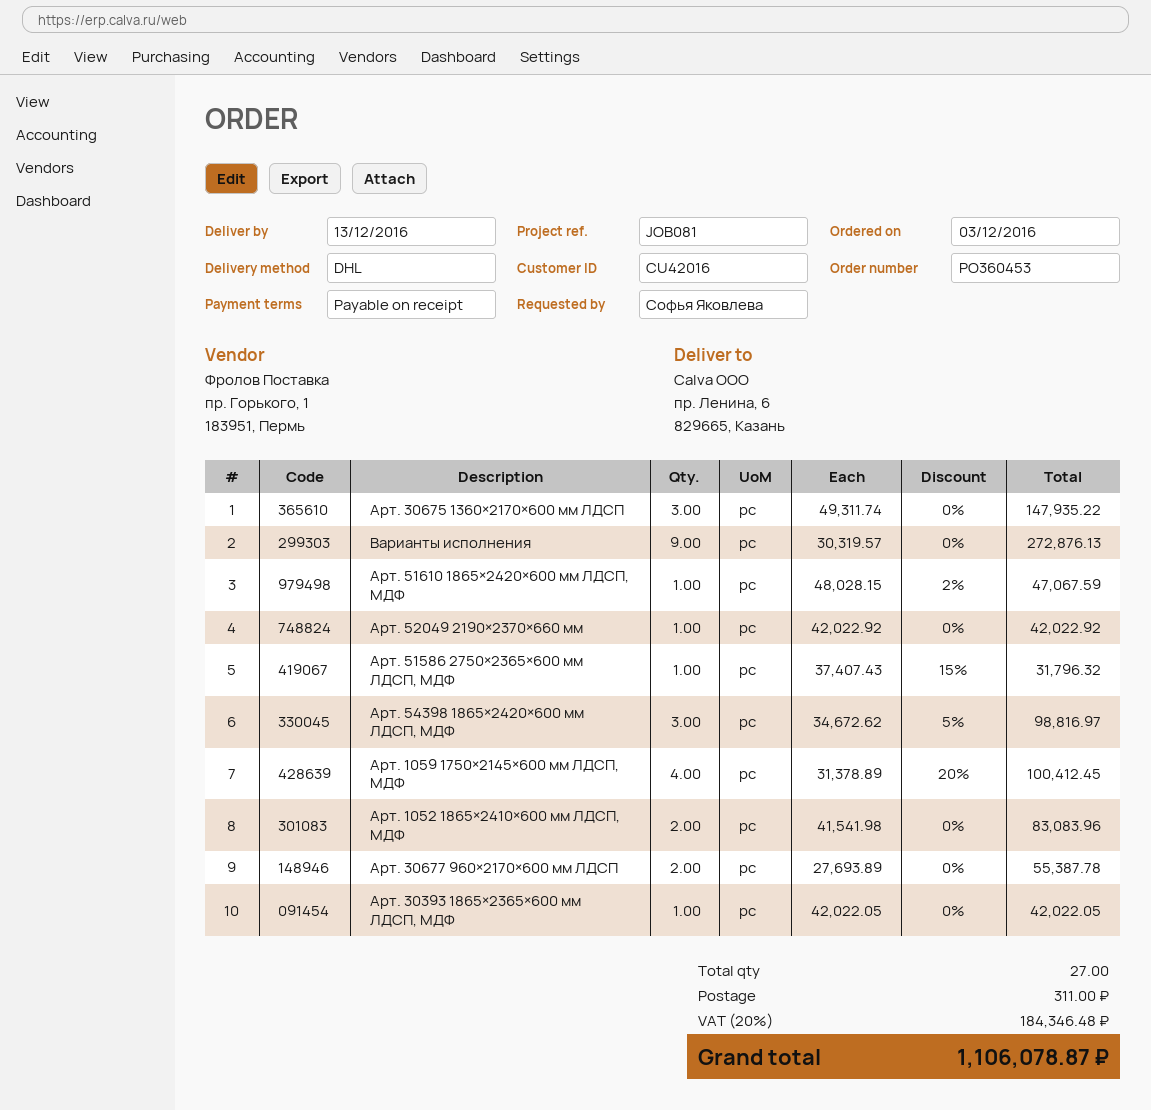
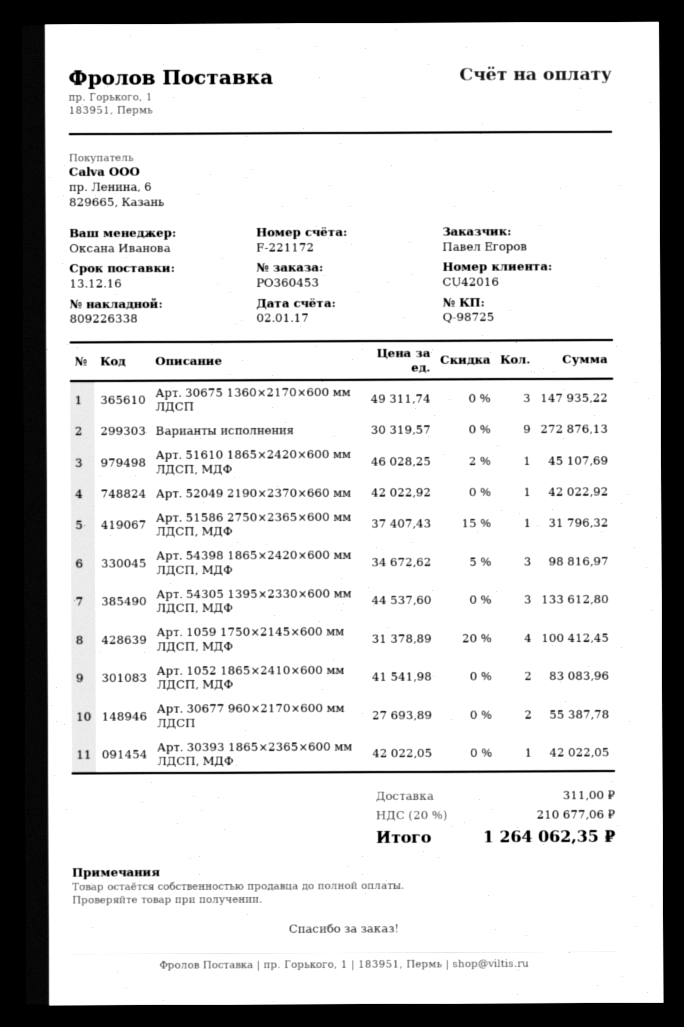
ordered by: Софья Яковлева -> Павел Егоров
Арт. 51610 1865×2420×600 мм ЛДСП, МДФ: 1 x 48028.15 - 2% = 47067.59 -> 1 x 46028.25 - 2% = 45107.69
Арт. 54305 1395×2330×600 мм ЛДСП, МДФ: none -> 3 x 44537.60 = 133612.80
tax: 20% = 184346.48 -> 20% = 210677.06
total: 1106078.87 -> 1264062.35

